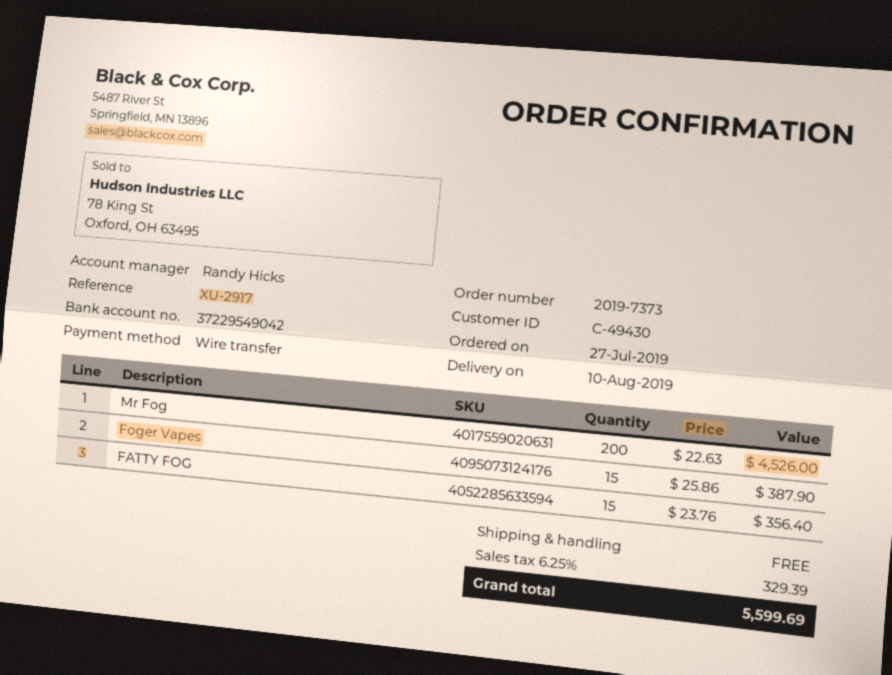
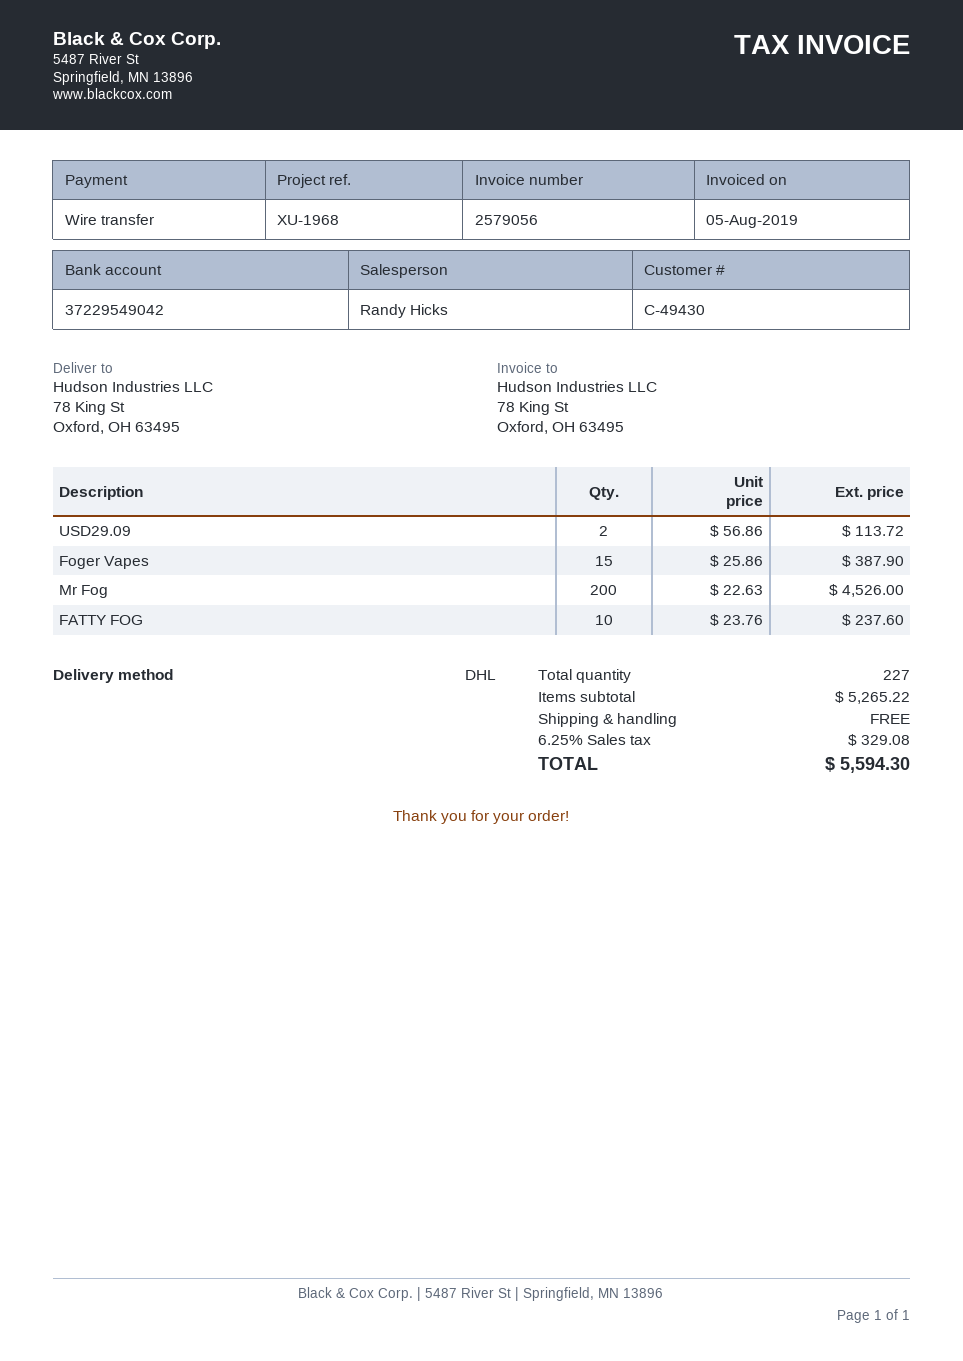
reference: XU-2917 -> XU-1968
FATTY FOG: 15 x 23.76 = 356.40 -> 10 x 23.76 = 237.60
USD29.09: none -> 2 x 56.86 = 113.72
tax: 6.25% = 329.39 -> 6.25% = 329.08
total: 5599.69 -> 5594.30

